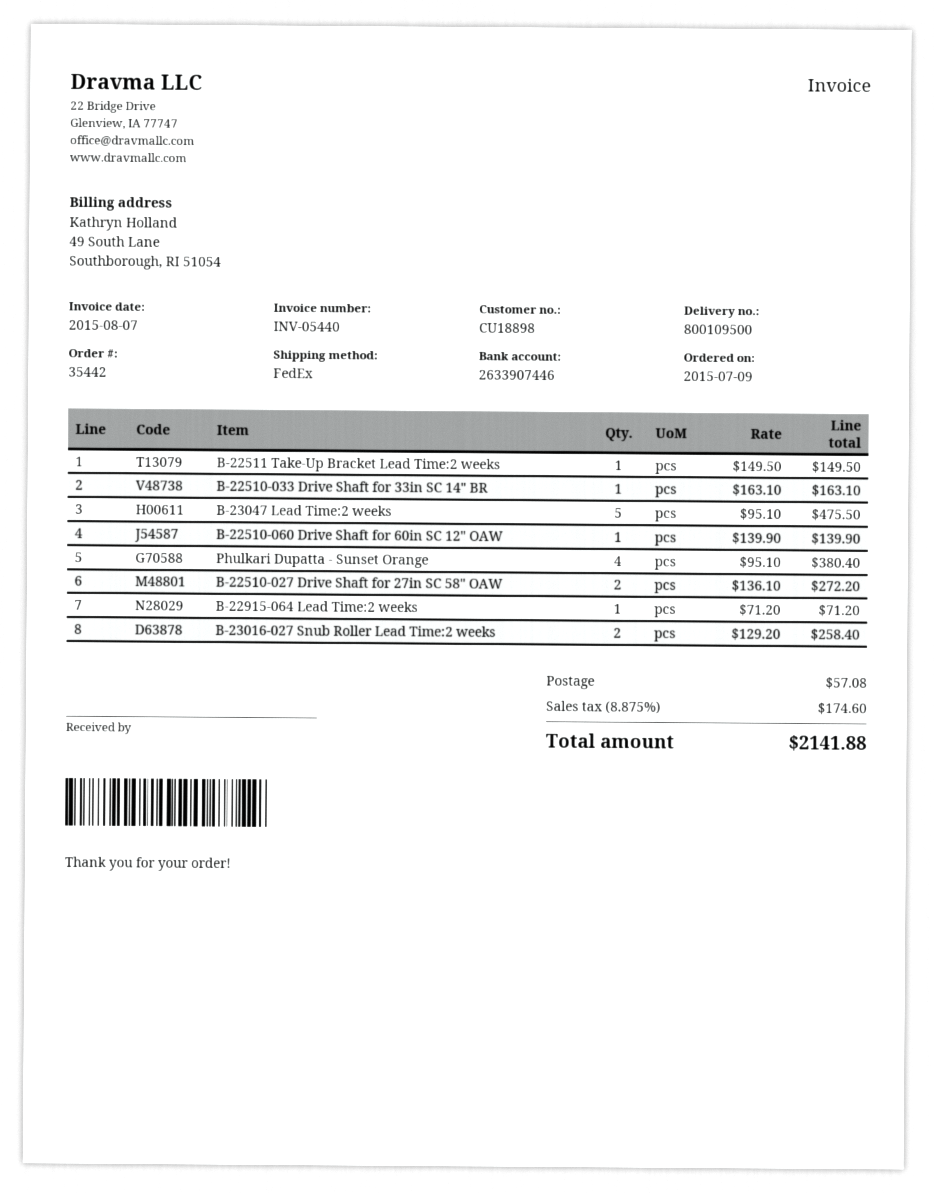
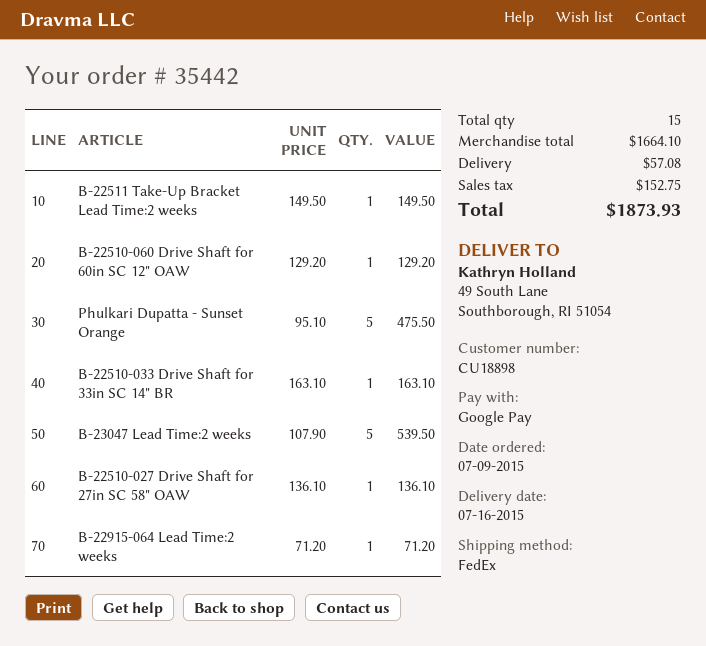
B-23047 Lead Time:2 weeks: 5 x 95.10 = 475.50 -> 5 x 107.90 = 539.50
B-22510-060 Drive Shaft for 60in SC 12" OAW: 1 x 139.90 = 139.90 -> 1 x 129.20 = 129.20
Phulkari Dupatta - Sunset Orange: 4 x 95.10 = 380.40 -> 5 x 95.10 = 475.50
B-22510-027 Drive Shaft for 27in SC 58" OAW: 2 x 136.10 = 272.20 -> 1 x 136.10 = 136.10
B-23016-027 Snub Roller Lead Time:2 weeks: 2 x 129.20 = 258.40 -> none
tax: 174.60 -> 152.75
total: 2141.88 -> 1873.93

